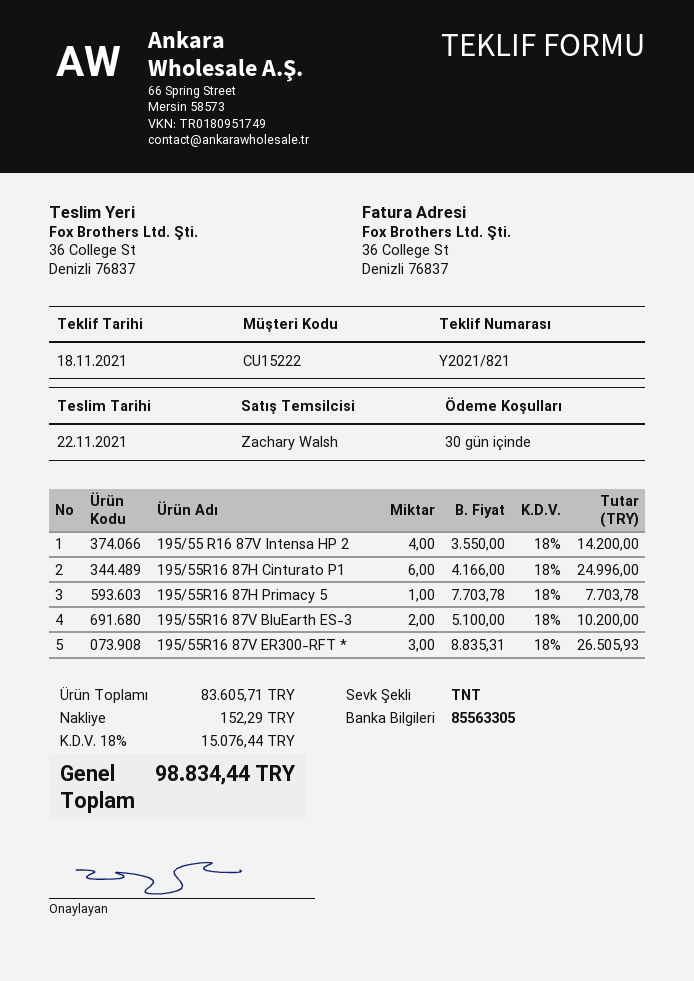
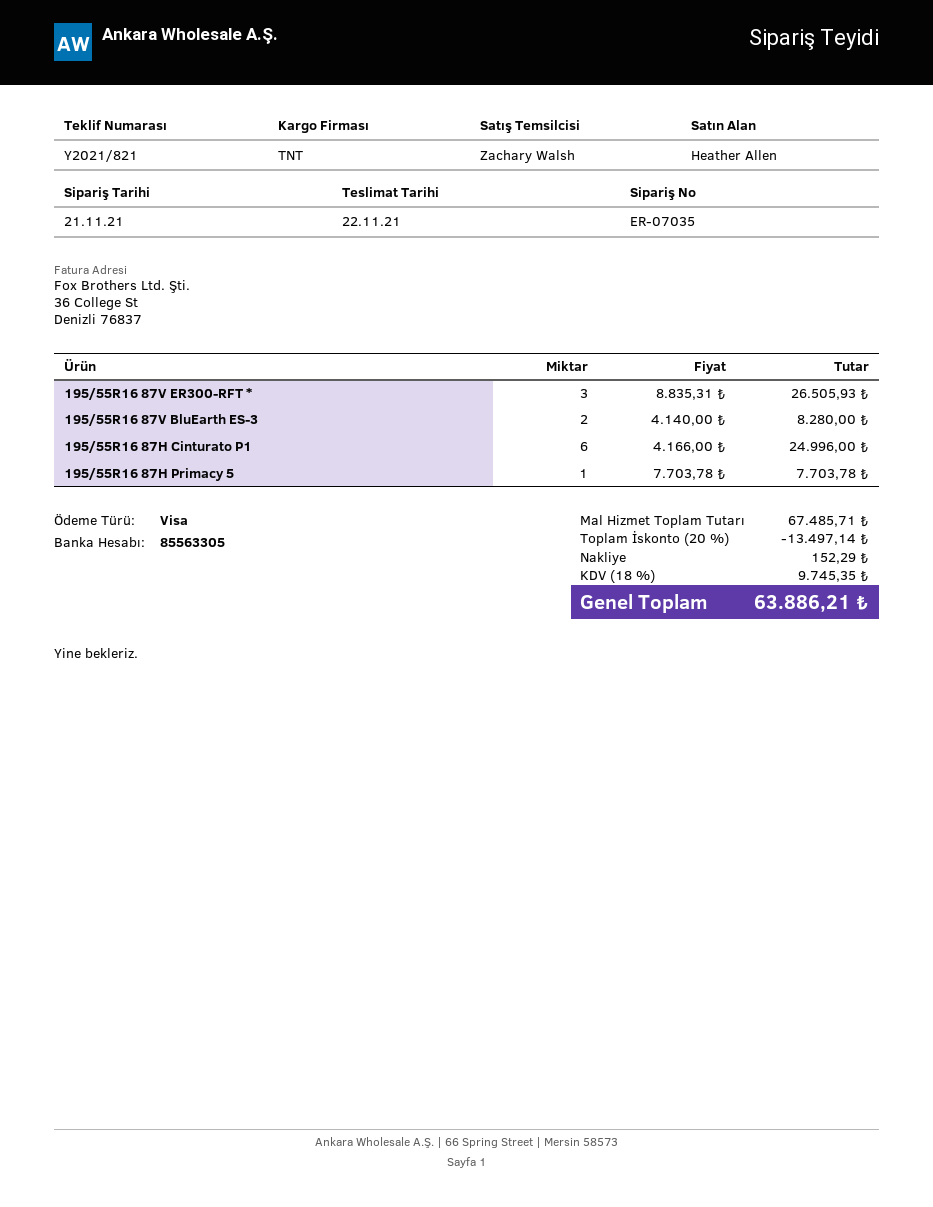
195/55 R16 87V Intensa HP 2: 4 x 3550.00 = 14200.00 -> none
195/55R16 87V BluEarth ES-3: 2 x 5100.00 = 10200.00 -> 2 x 4140.00 = 8280.00
subtotal: 83605.71 -> 67485.71
discount: none -> 20% = 13497.14
tax: 18% = 15076.44 -> 18% = 9745.35
total: 98834.44 -> 63886.21

